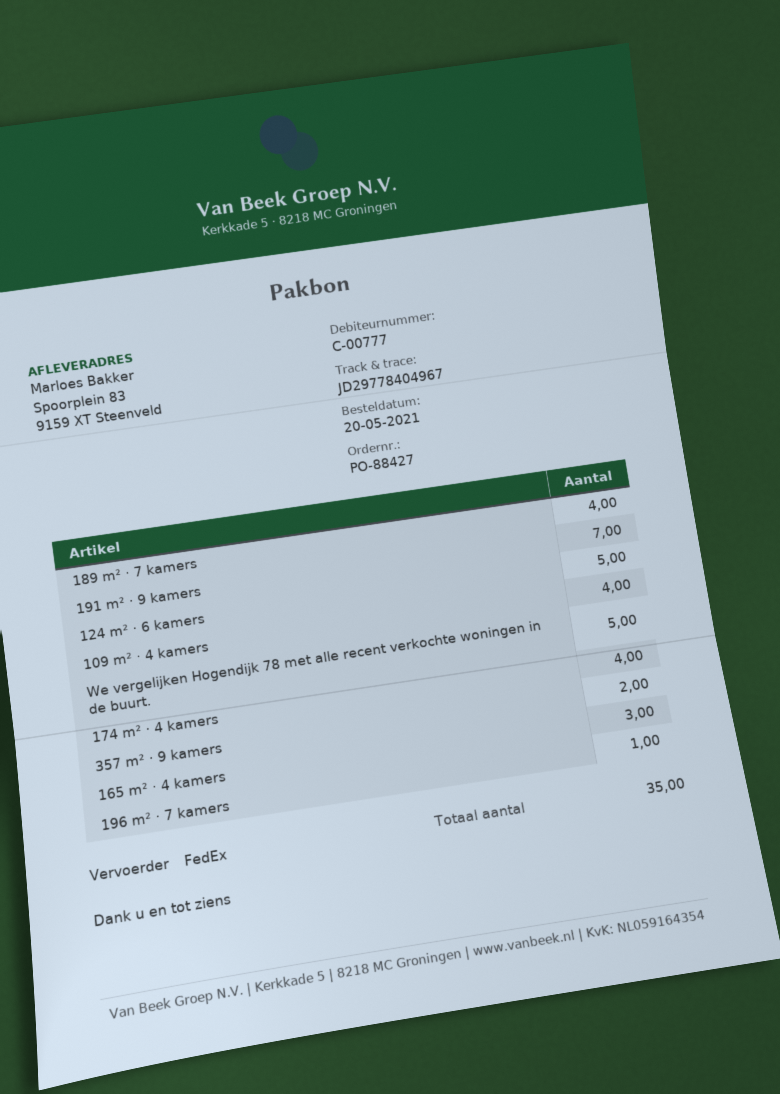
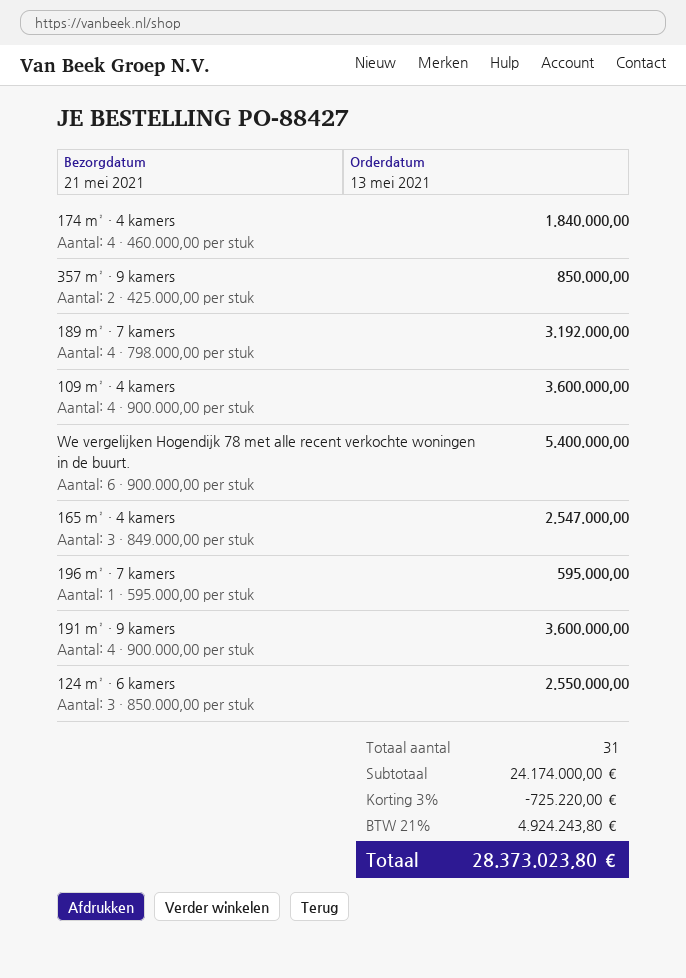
order date: 2021-05-20 -> 2021-05-13
191 m² · 9 kamers: 7 -> 4
124 m² · 6 kamers: 5 -> 3
We vergelijken Hogendijk 78 met alle recent verkochte woningen in de buurt.: 5 -> 6
total quantity: 35 -> 31

